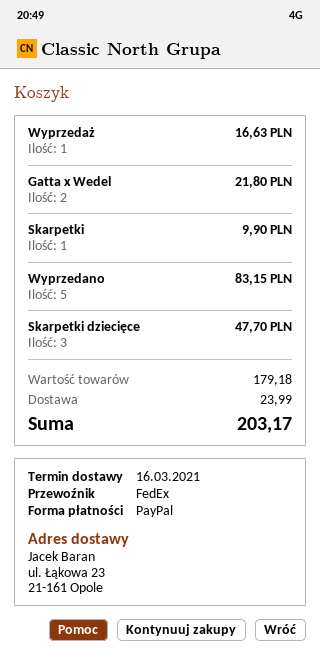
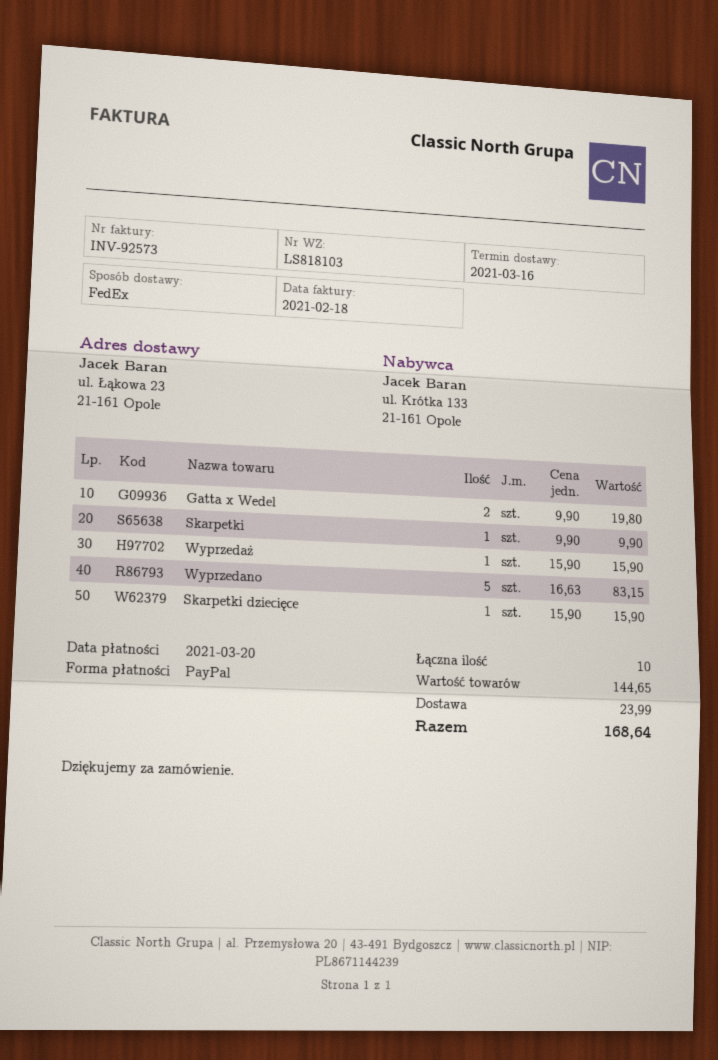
Wyprzedaż: 1 for 16.63 -> 1 for 15.90
Gatta x Wedel: 2 for 21.80 -> 2 for 19.80
Skarpetki dziecięce: 3 for 47.70 -> 1 for 15.90
subtotal: 179.18 -> 144.65
total: 203.17 -> 168.64

